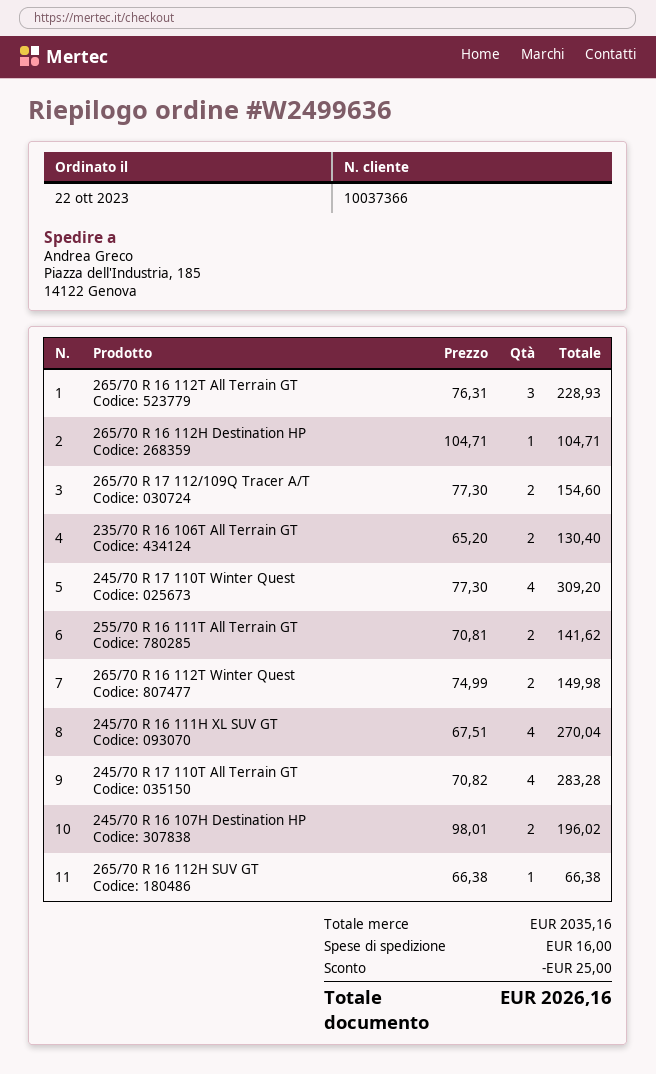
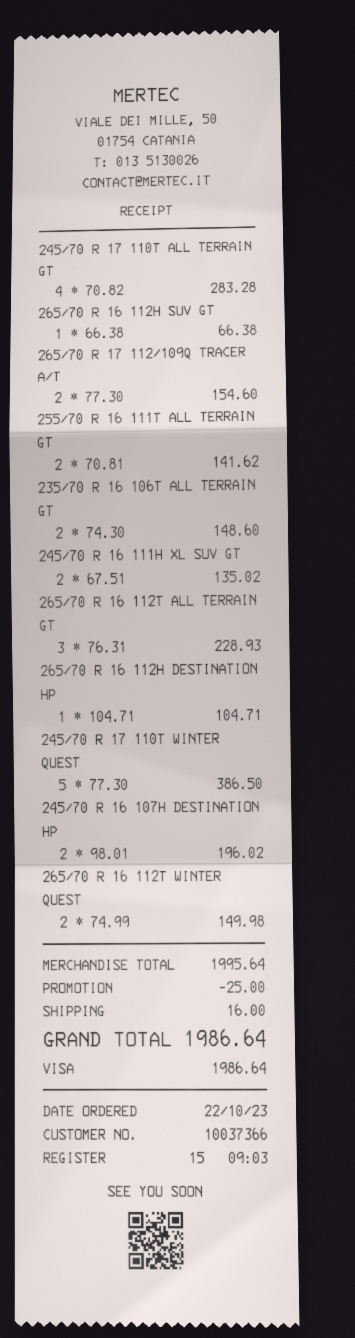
235/70 R 16 106T All Terrain GT: 2 x 65.20 = 130.40 -> 2 x 74.30 = 148.60
245/70 R 17 110T Winter Quest: 4 x 77.30 = 309.20 -> 5 x 77.30 = 386.50
245/70 R 16 111H XL SUV GT: 4 x 67.51 = 270.04 -> 2 x 67.51 = 135.02
subtotal: 2035.16 -> 1995.64
total: 2026.16 -> 1986.64

